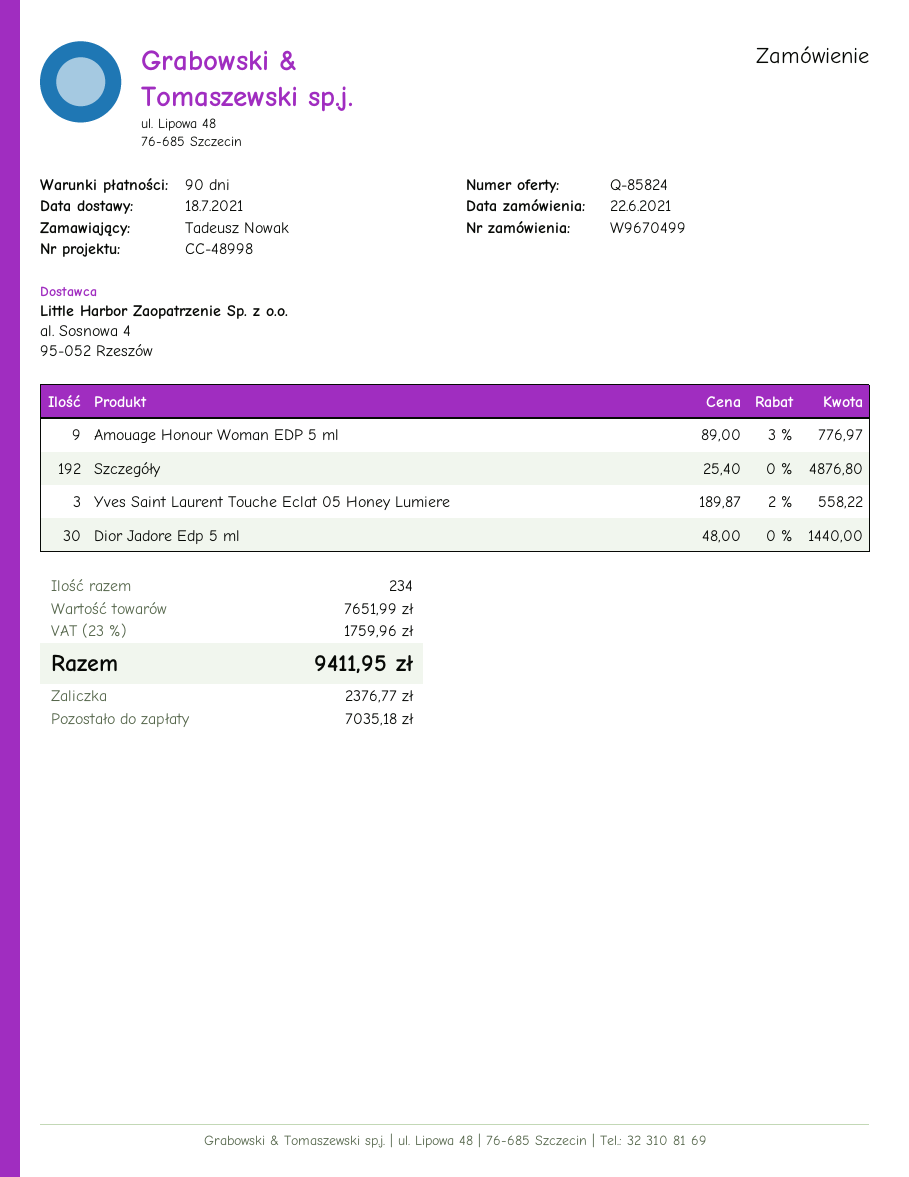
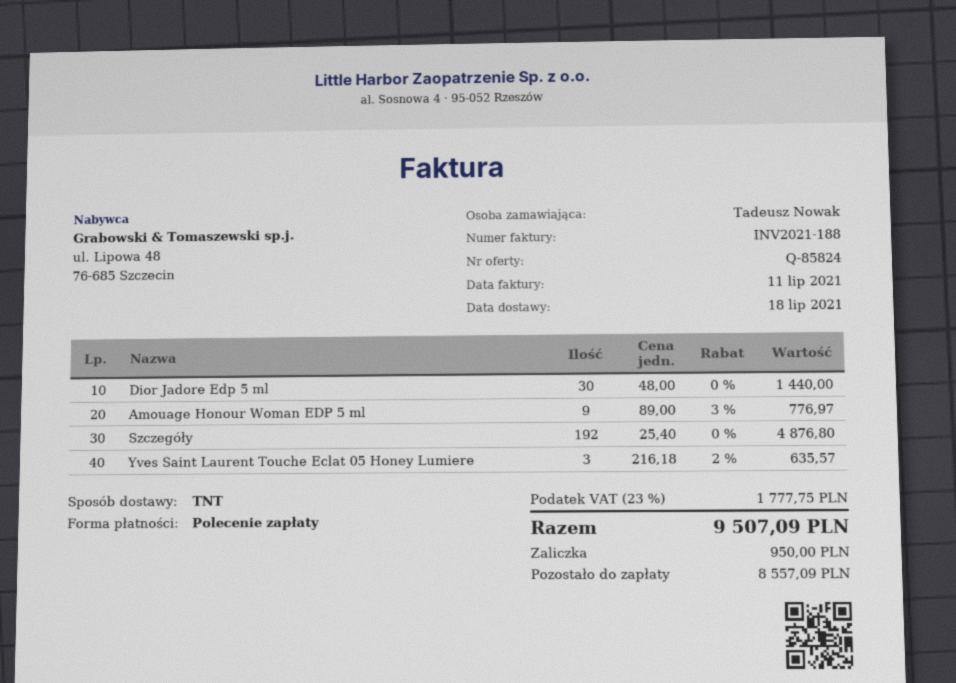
Yves Saint Laurent Touche Eclat 05 Honey Lumiere: 3 x 189.87 - 2% = 558.22 -> 3 x 216.18 - 2% = 635.57
tax: 23% = 1759.96 -> 23% = 1777.75
total: 9411.95 -> 9507.09
deposit: 2376.77 -> 950.00
balance: 7035.18 -> 8557.09

